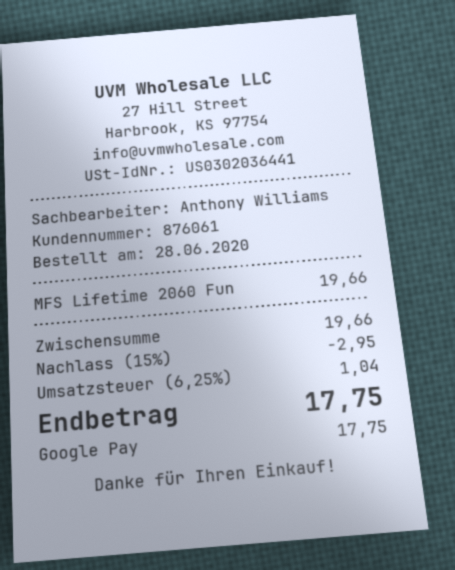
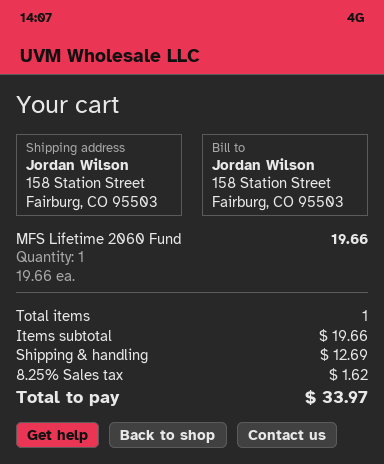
discount: 15% = 2.95 -> none
shipping: none -> 12.69
tax: 6.25% = 1.04 -> 8.25% = 1.62
total: 17.75 -> 33.97

